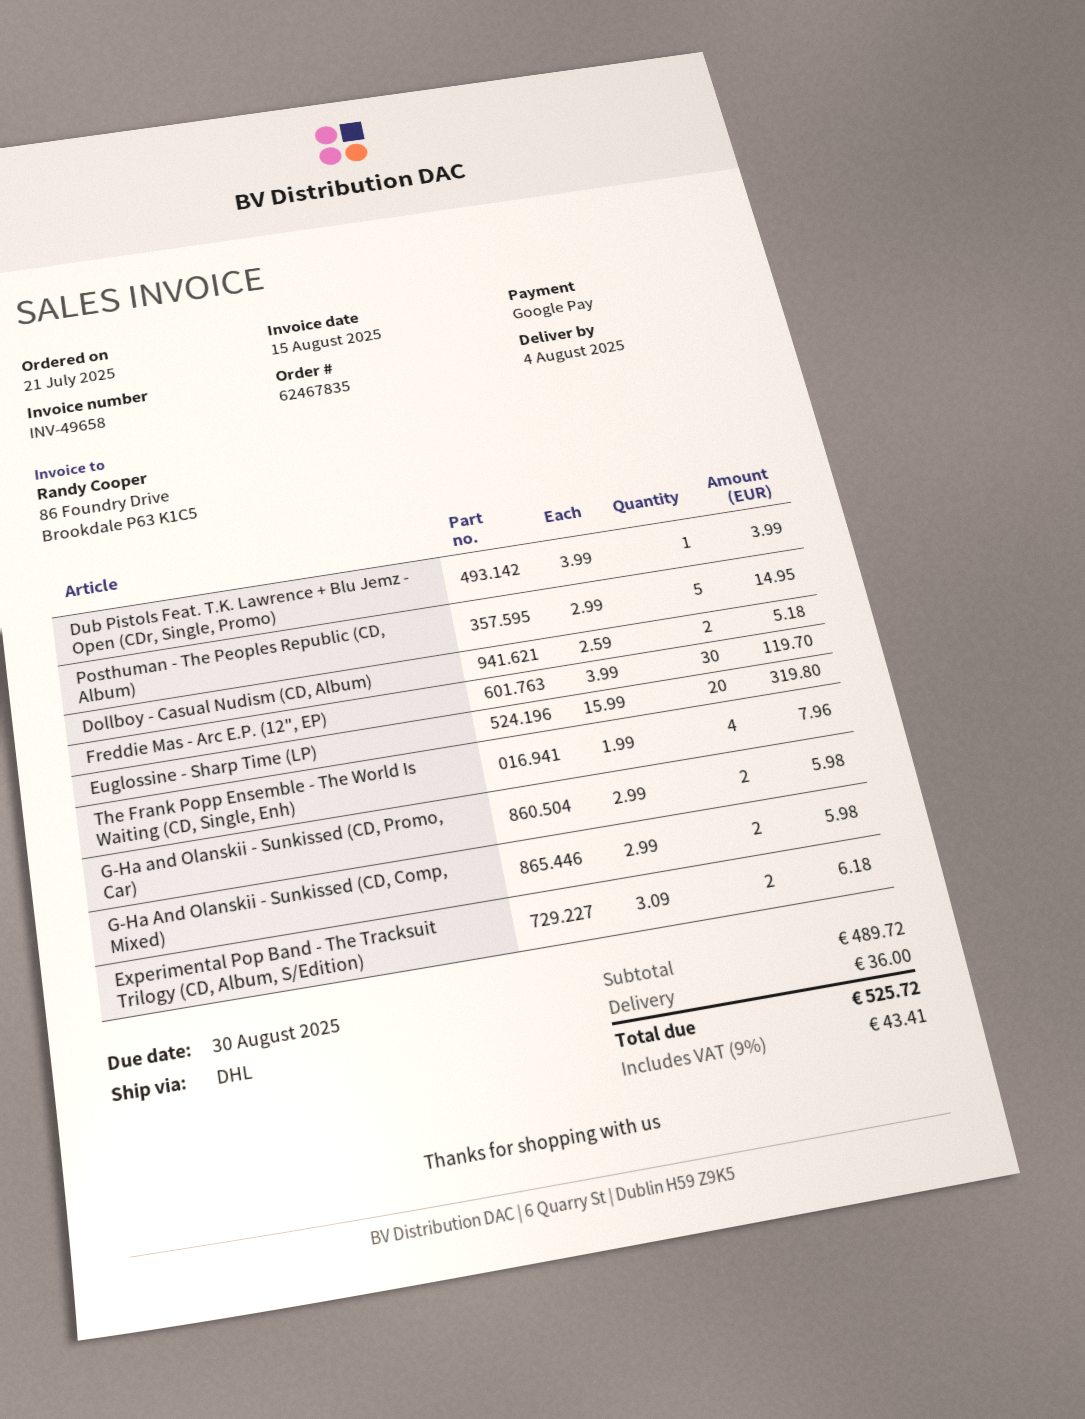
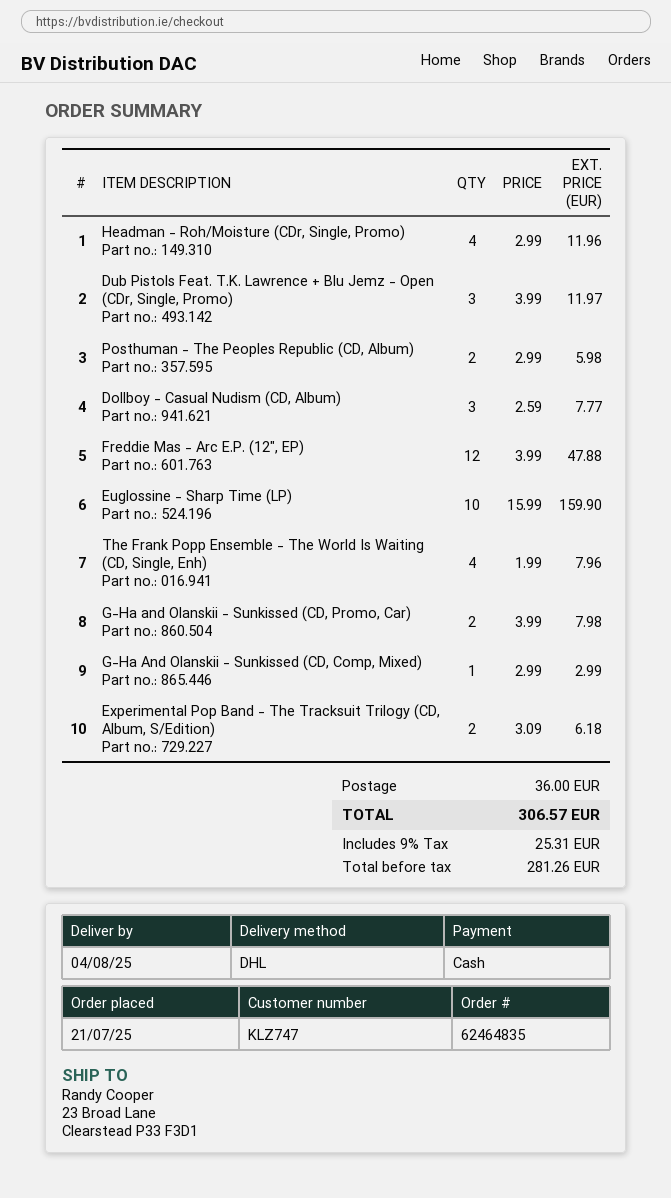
order number: 62467835 -> 62464835
payment method: Google Pay -> cash
Dub Pistols Feat. T.K. Lawrence + Blu Jemz - Open (CDr, Single, Promo): 1 x 3.99 = 3.99 -> 3 x 3.99 = 11.97
Posthuman - The Peoples Republic (CD, Album): 5 x 2.99 = 14.95 -> 2 x 2.99 = 5.98
Dollboy - Casual Nudism (CD, Album): 2 x 2.59 = 5.18 -> 3 x 2.59 = 7.77
Freddie Mas - Arc E.P. (12", EP): 30 x 3.99 = 119.70 -> 12 x 3.99 = 47.88
Euglossine - Sharp Time (LP): 20 x 15.99 = 319.80 -> 10 x 15.99 = 159.90
G-Ha and Olanskii - Sunkissed (CD, Promo, Car): 2 x 2.99 = 5.98 -> 2 x 3.99 = 7.98
G-Ha And Olanskii - Sunkissed (CD, Comp, Mixed): 2 x 2.99 = 5.98 -> 1 x 2.99 = 2.99
Headman - Roh/Moisture (CDr, Single, Promo): none -> 4 x 2.99 = 11.96
tax: 9% = 43.41 -> 9% = 25.31
total: 525.72 -> 306.57

